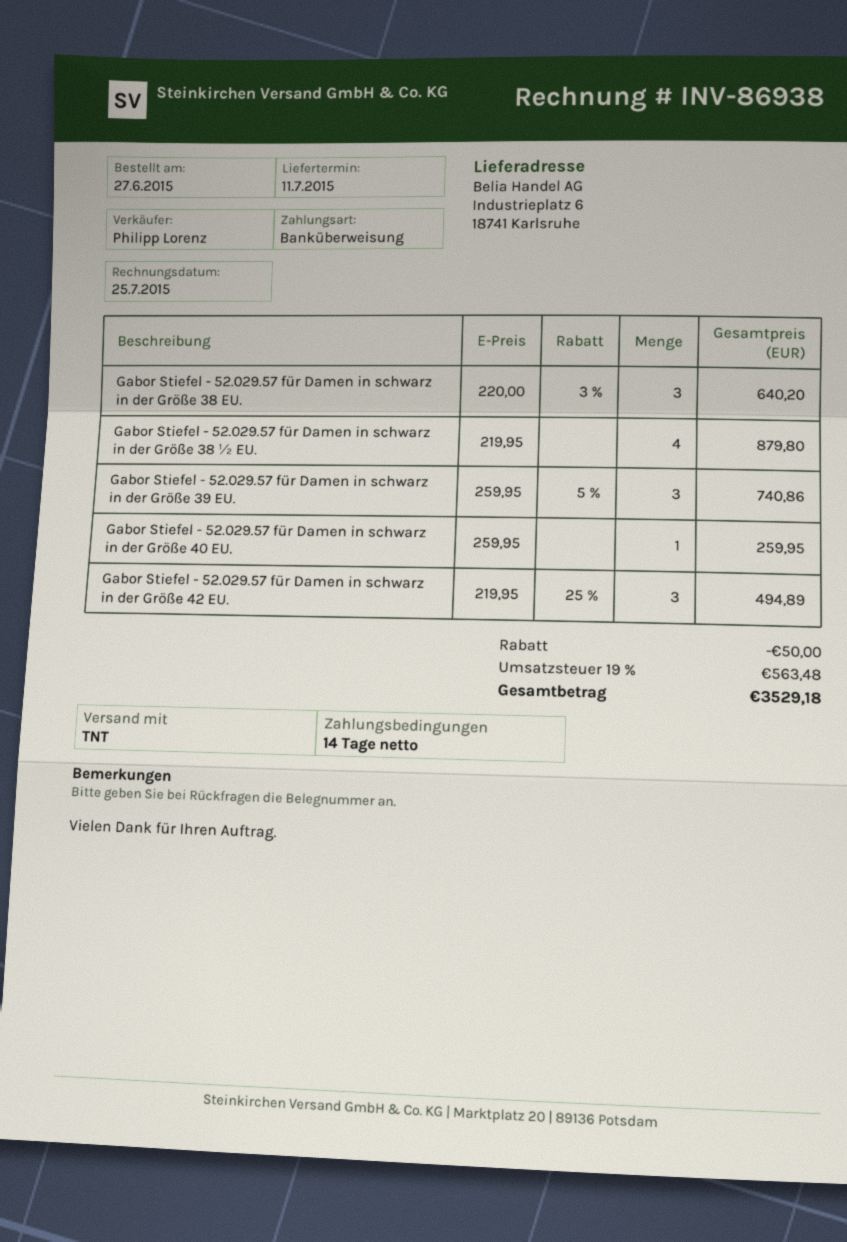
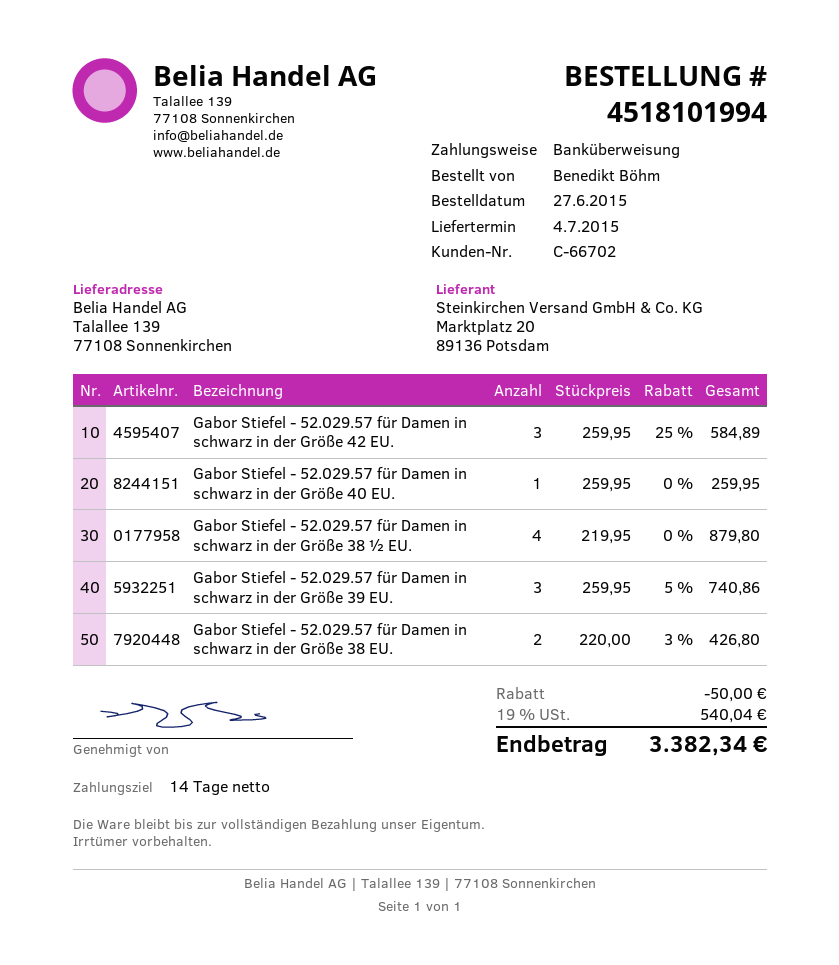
delivery date: 2015-07-11 -> 2015-07-04
ship to: Industrieplatz 6, 18741 Karlsruhe -> Talallee 139, 77108 Sonnenkirchen
Gabor Stiefel - 52.029.57 für Damen in schwarz in der Größe 38 EU.: 3 x 220.00 - 3% = 640.20 -> 2 x 220.00 - 3% = 426.80
Gabor Stiefel - 52.029.57 für Damen in schwarz in der Größe 42 EU.: 3 x 219.95 - 25% = 494.89 -> 3 x 259.95 - 25% = 584.89
tax: 19% = 563.48 -> 19% = 540.04
total: 3529.18 -> 3382.34

